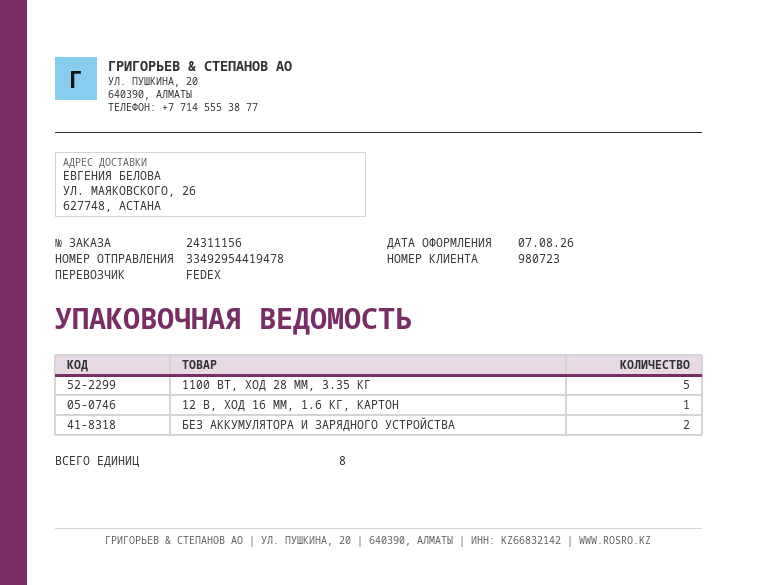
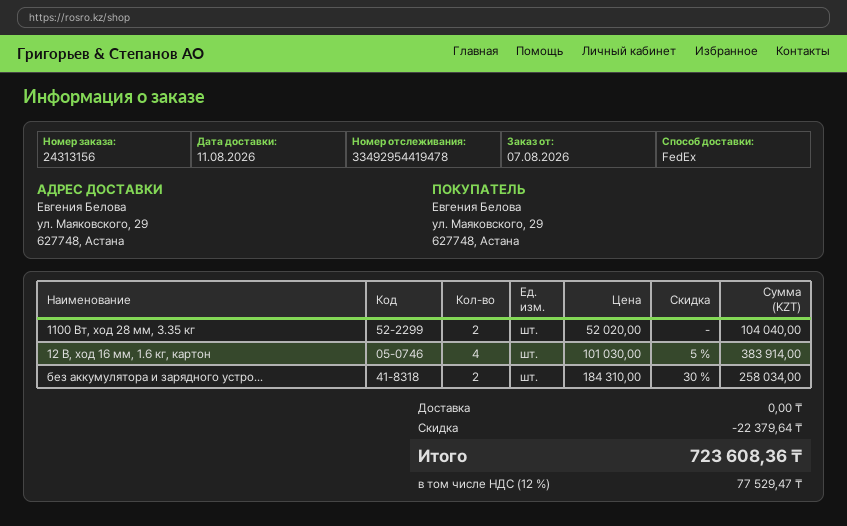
order number: 24311156 -> 24313156
ship to: УЛ. МАЯКОВСКОГО, 26, 627748, АСТАНА -> ул. Маяковского, 29, 627748, Астана
1100 ВТ, ХОД 28 ММ, 3.35 КГ: 5 -> 2
12 В, ХОД 16 ММ, 1.6 КГ, КАРТОН: 1 -> 4

